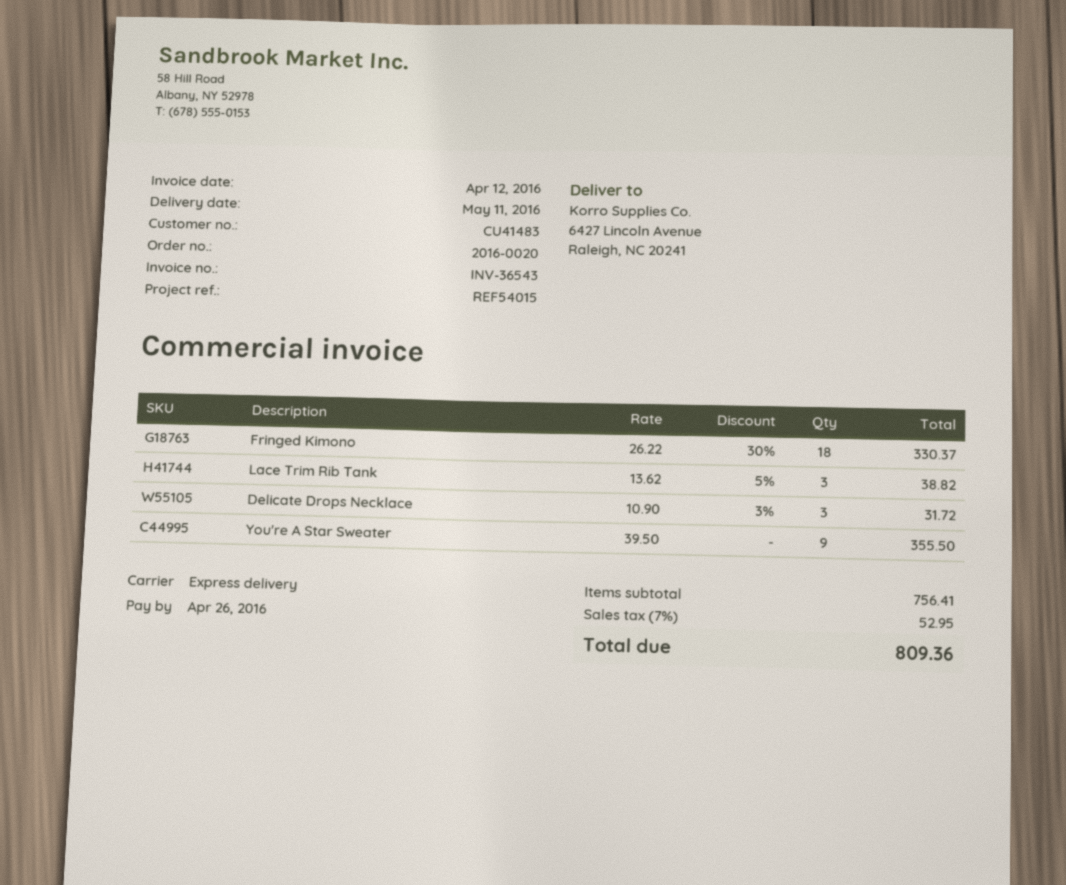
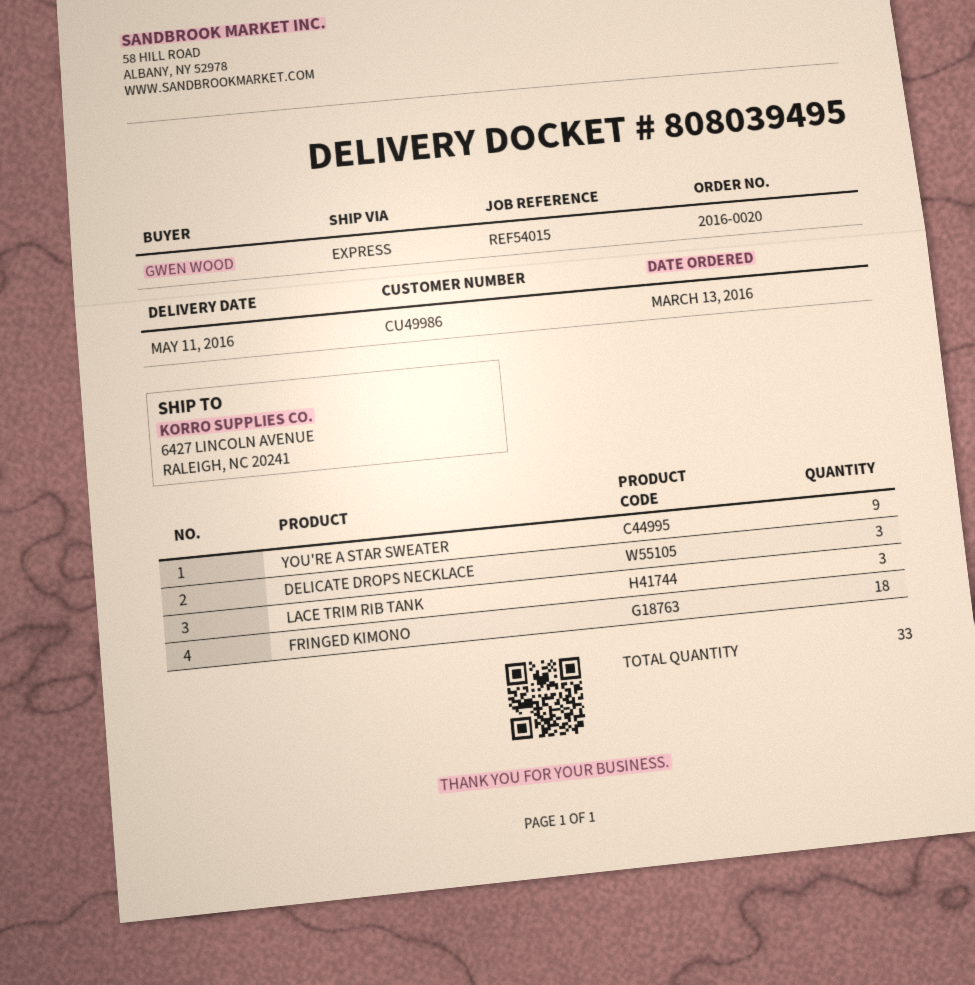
customer number: CU41483 -> CU49986

